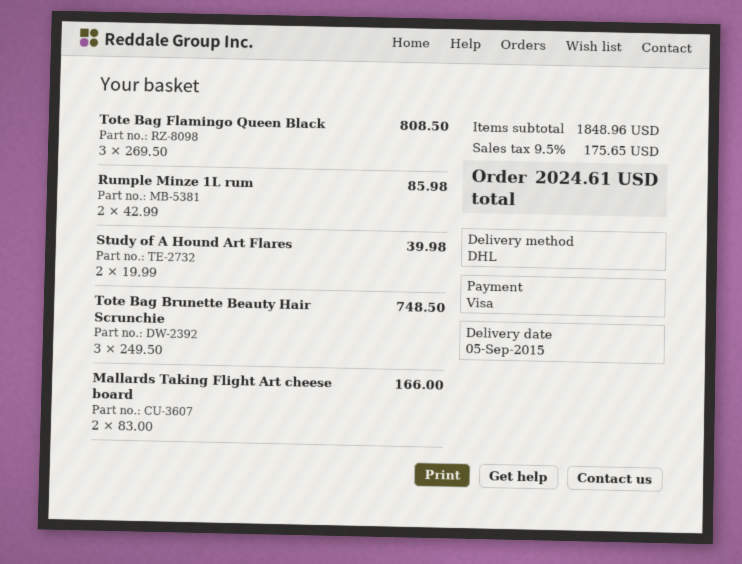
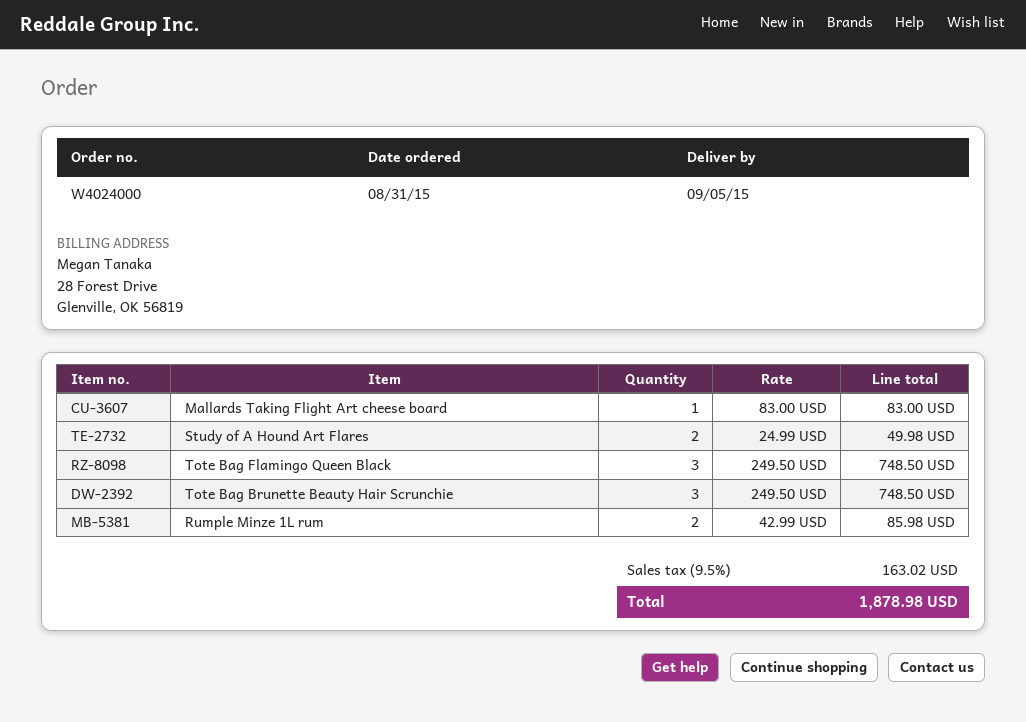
Tote Bag Flamingo Queen Black: 3 x 269.50 = 808.50 -> 3 x 249.50 = 748.50
Study of A Hound Art Flares: 2 x 19.99 = 39.98 -> 2 x 24.99 = 49.98
Mallards Taking Flight Art cheese board: 2 x 83.00 = 166.00 -> 1 x 83.00 = 83.00
tax: 9.5% = 175.65 -> 9.5% = 163.02
total: 2024.61 -> 1878.98

